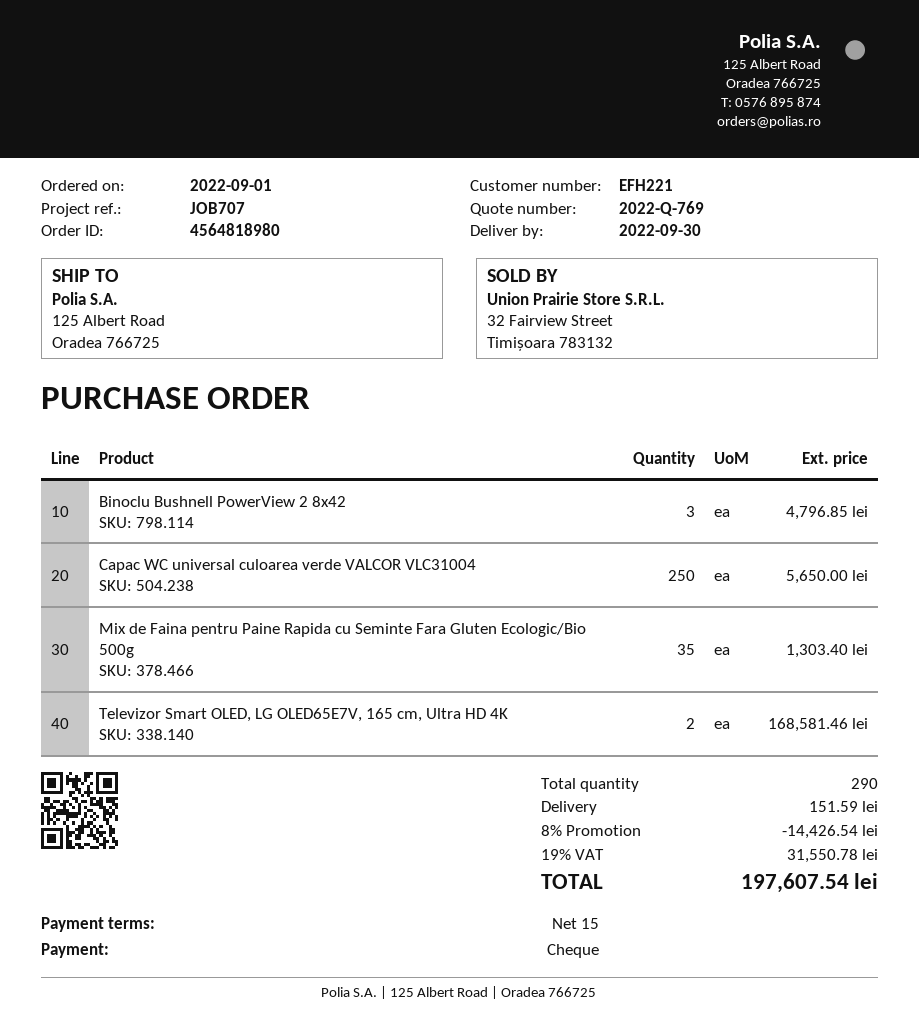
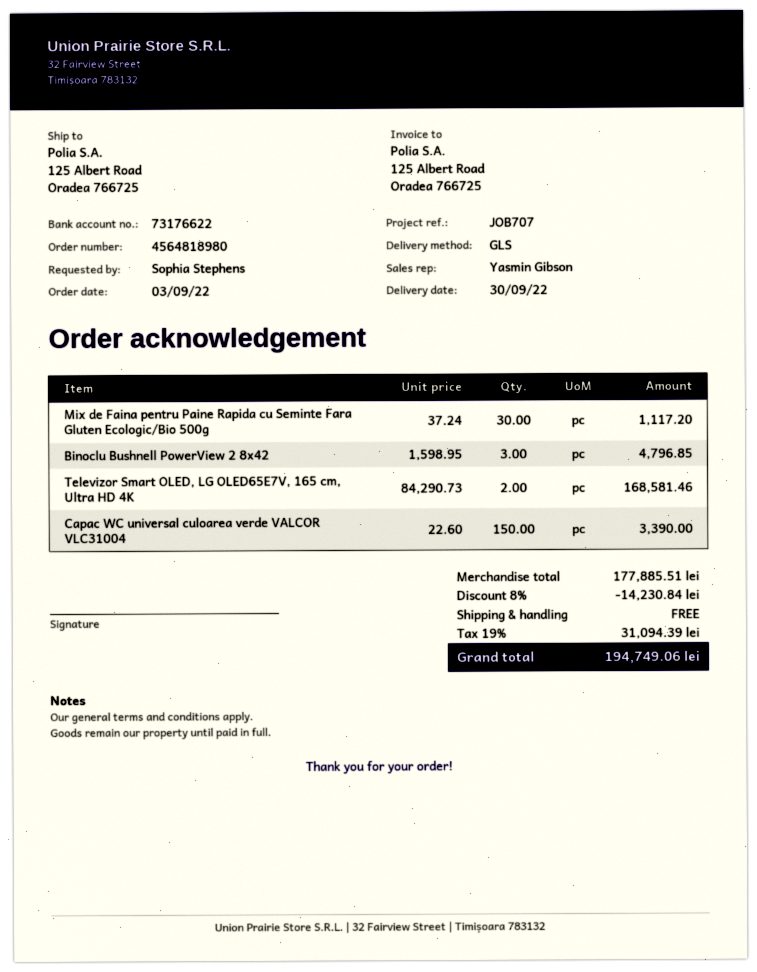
order date: 2022-09-01 -> 2022-09-03
Capac WC universal culoarea verde VALCOR VLC31004: 250 for 5650.00 -> 150 for 3390.00
Mix de Faina pentru Paine Rapida cu Seminte Fara Gluten Ecologic/Bio 500g: 35 for 1303.40 -> 30 for 1117.20
discount: 8% = 14426.54 -> 8% = 14230.84
shipping: 151.59 -> 0.00
tax: 19% = 31550.78 -> 19% = 31094.39
total: 197607.54 -> 194749.06

